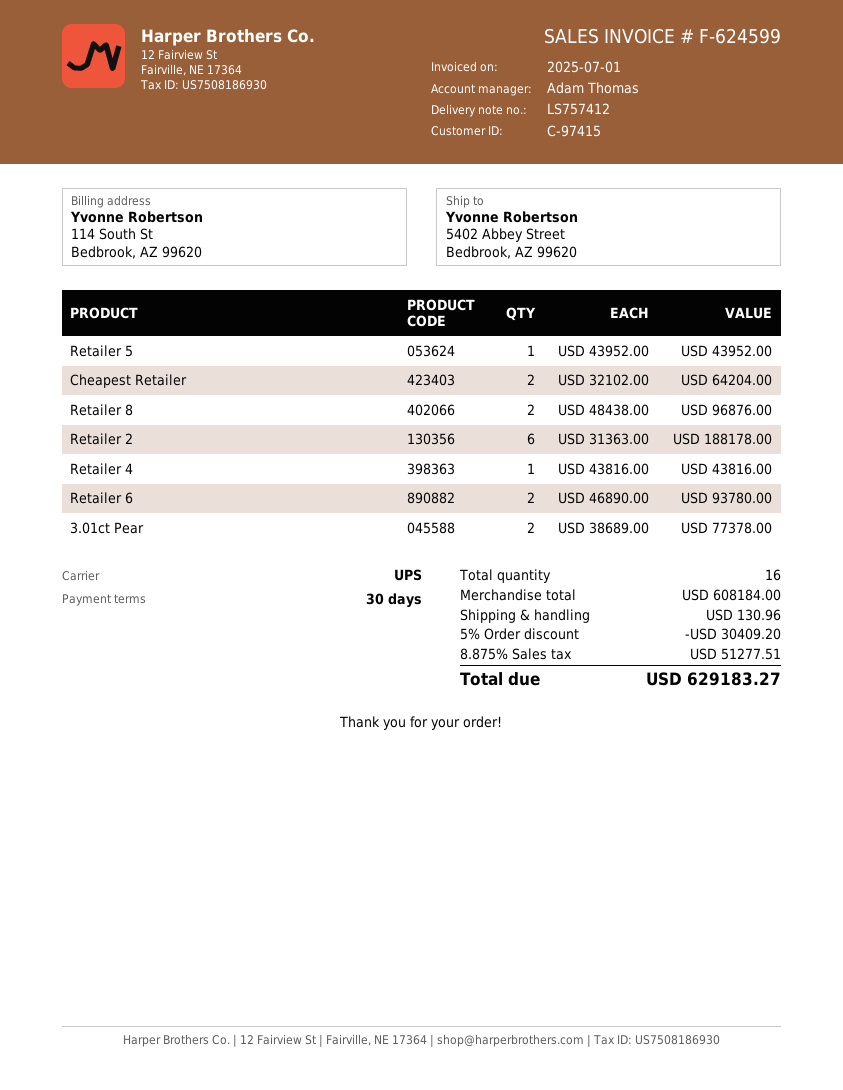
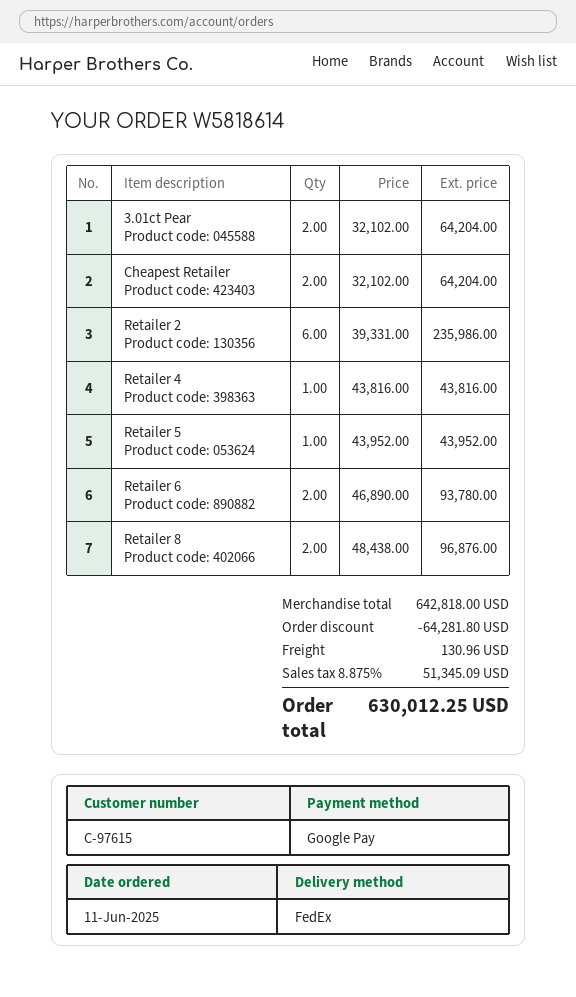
customer number: C-97415 -> C-97615
shipping method: UPS -> FedEx
Retailer 2: 6 x 31363.00 = 188178.00 -> 6 x 39331.00 = 235986.00
3.01ct Pear: 2 x 38689.00 = 77378.00 -> 2 x 32102.00 = 64204.00
subtotal: 608184.00 -> 642818.00
discount: 30409.20 -> 64281.80
tax: 8.875% = 51277.51 -> 8.875% = 51345.09
total: 629183.27 -> 630012.25

